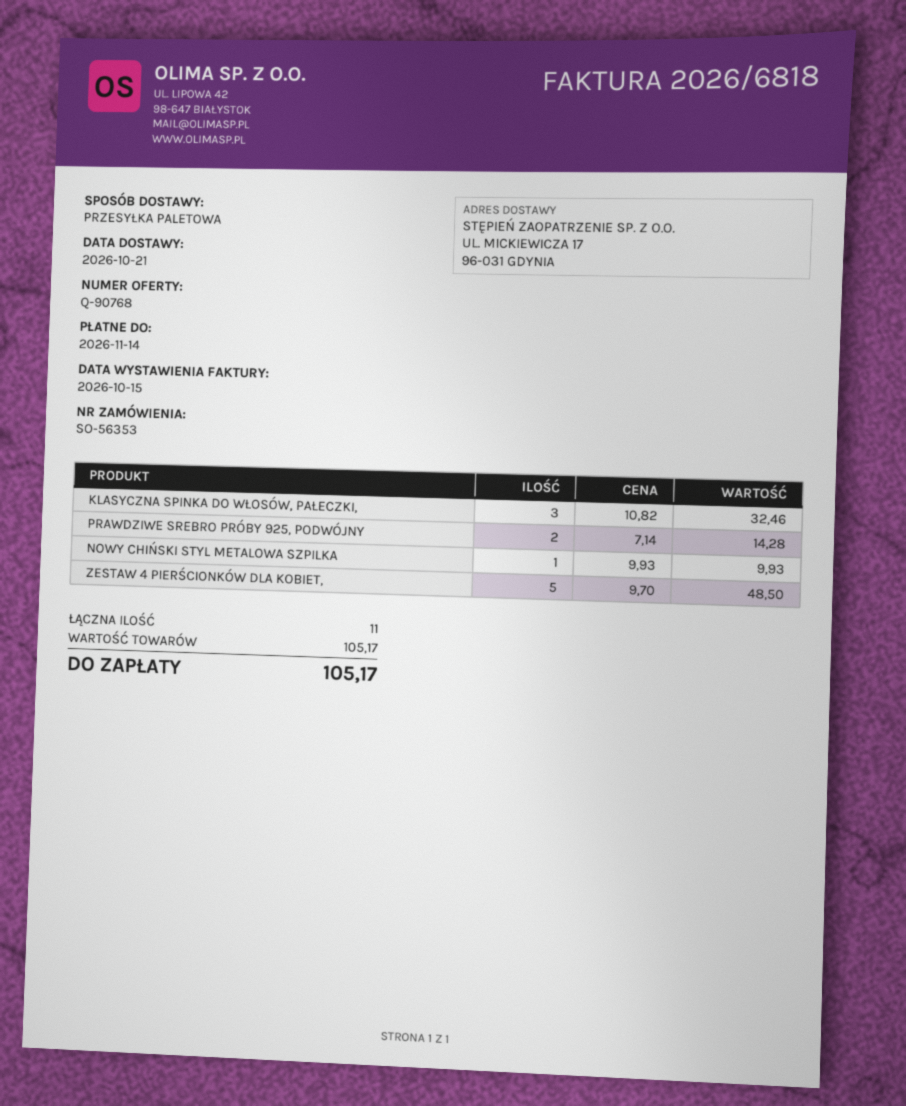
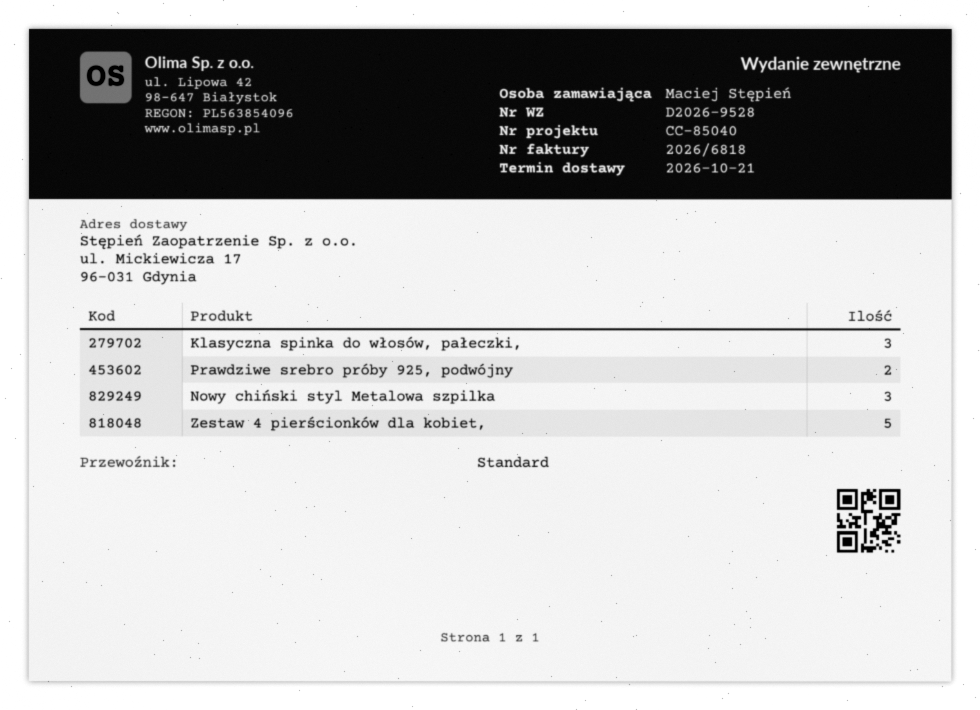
shipping method: pallet freight -> standard
NOWY CHIŃSKI STYL METALOWA SZPILKA: 1 -> 3

